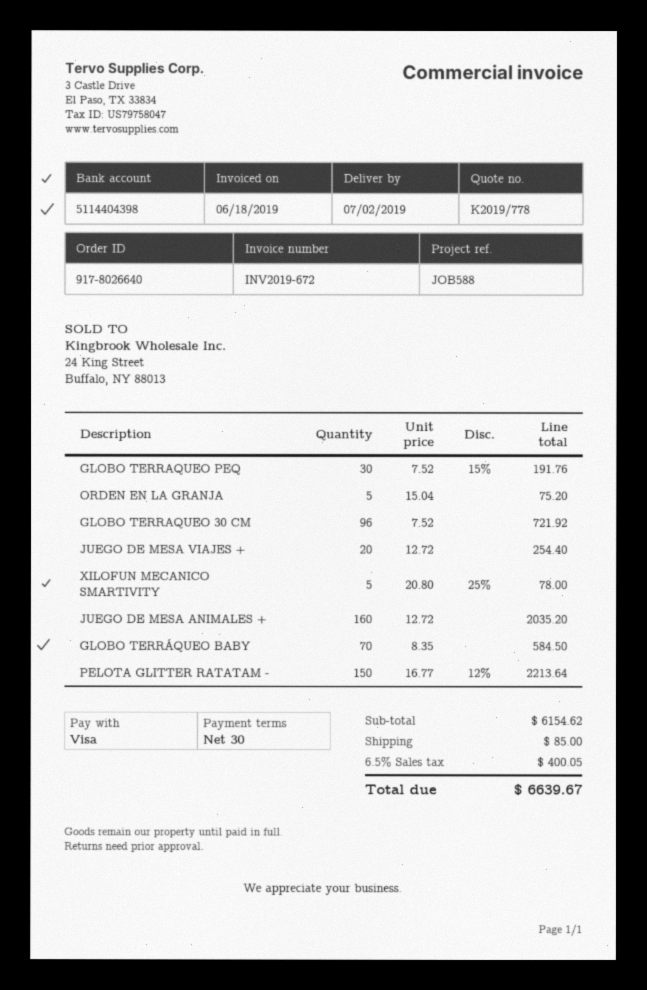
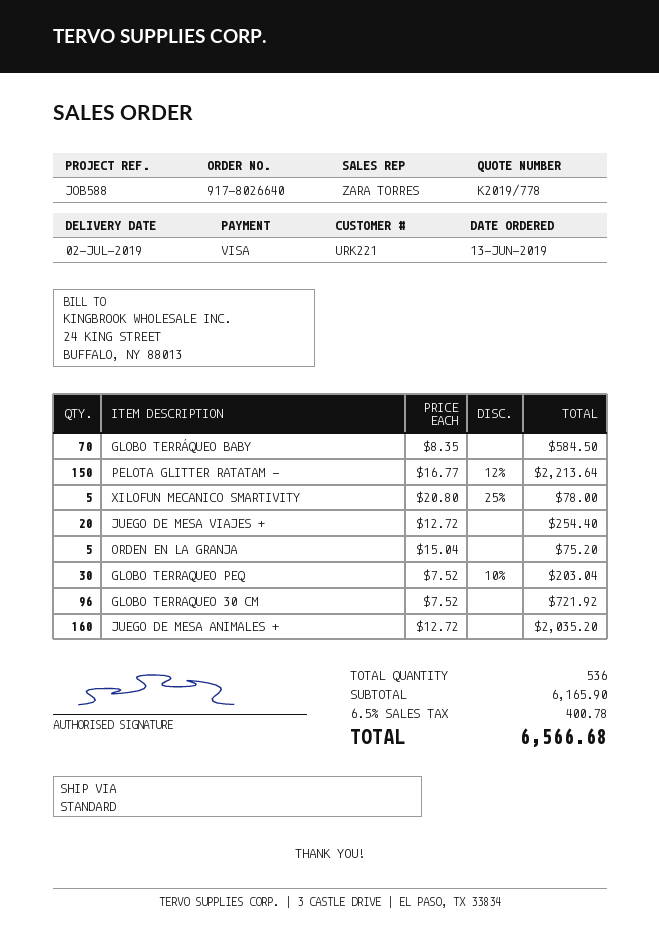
GLOBO TERRAQUEO PEQ: 30 x 7.52 - 15% = 191.76 -> 30 x 7.52 - 10% = 203.04
subtotal: 6154.62 -> 6165.90
shipping: 85.00 -> none
tax: 6.5% = 400.05 -> 6.5% = 400.78
total: 6639.67 -> 6566.68

